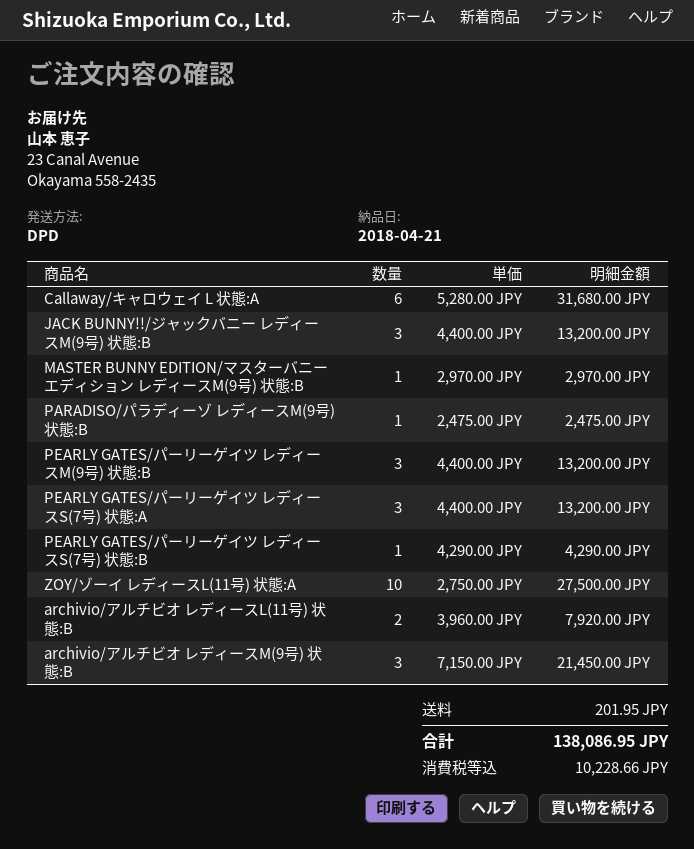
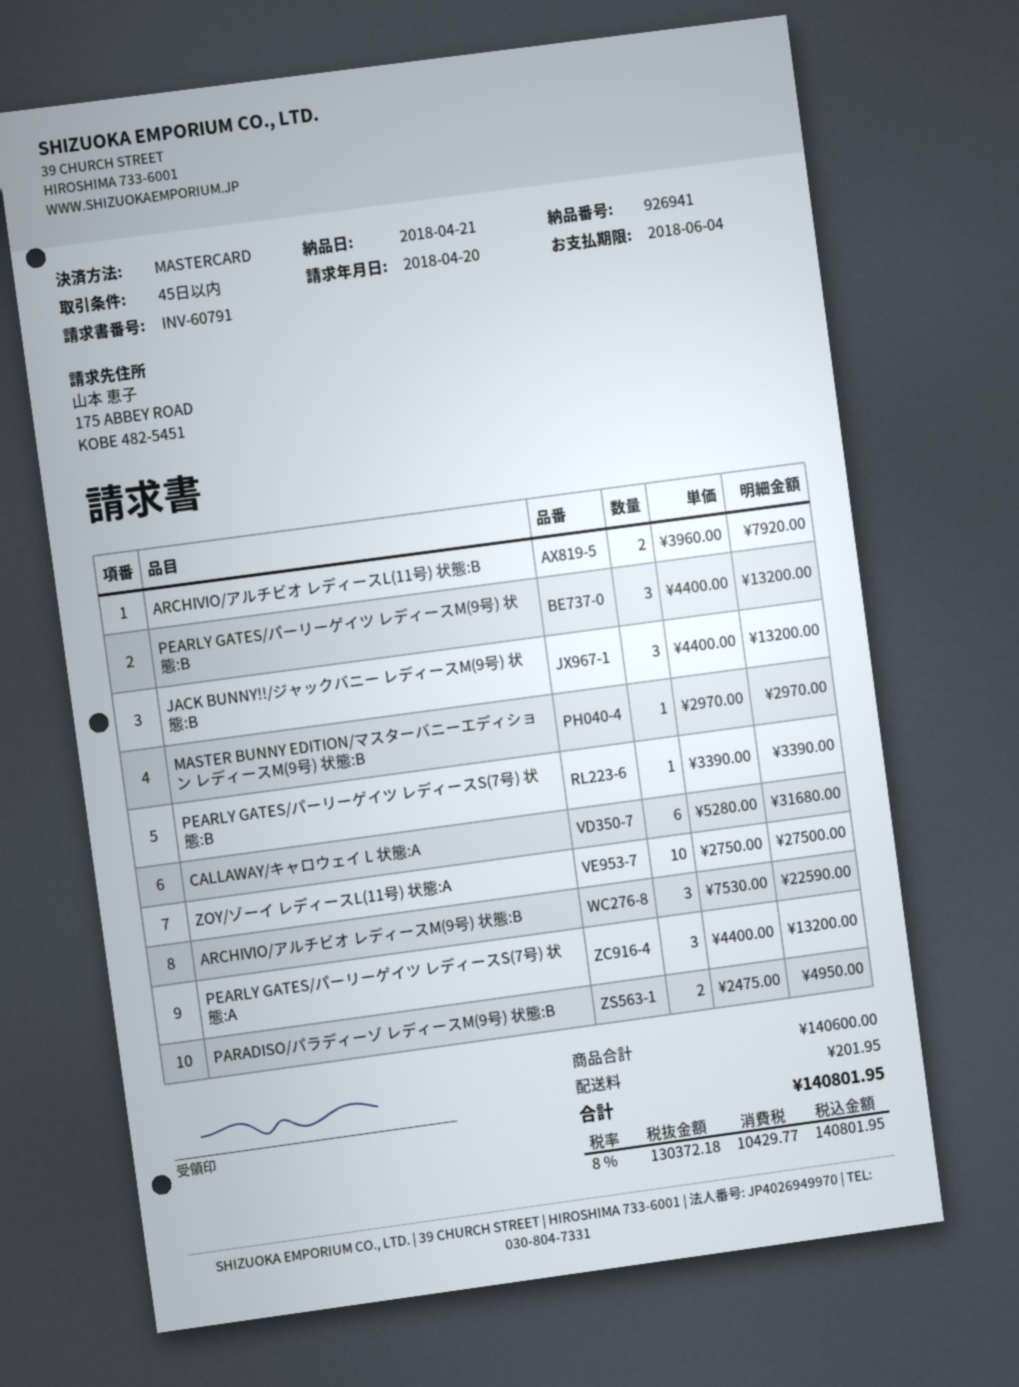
PARADISO/パラディーゾ レディースM(9号) 状態:B: 1 x 2475.00 = 2475.00 -> 2 x 2475.00 = 4950.00
PEARLY GATES/パーリーゲイツ レディースS(7号) 状態:B: 1 x 4290.00 = 4290.00 -> 1 x 3390.00 = 3390.00
archivio/アルチビオ レディースM(9号) 状態:B: 3 x 7150.00 = 21450.00 -> 3 x 7530.00 = 22590.00
tax: 10228.66 -> 10429.77
total: 138086.95 -> 140801.95

